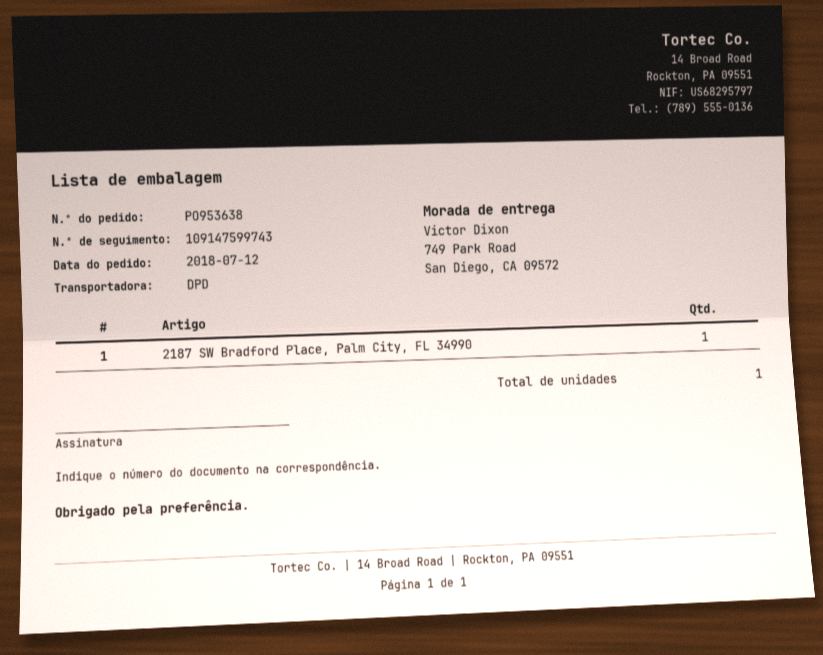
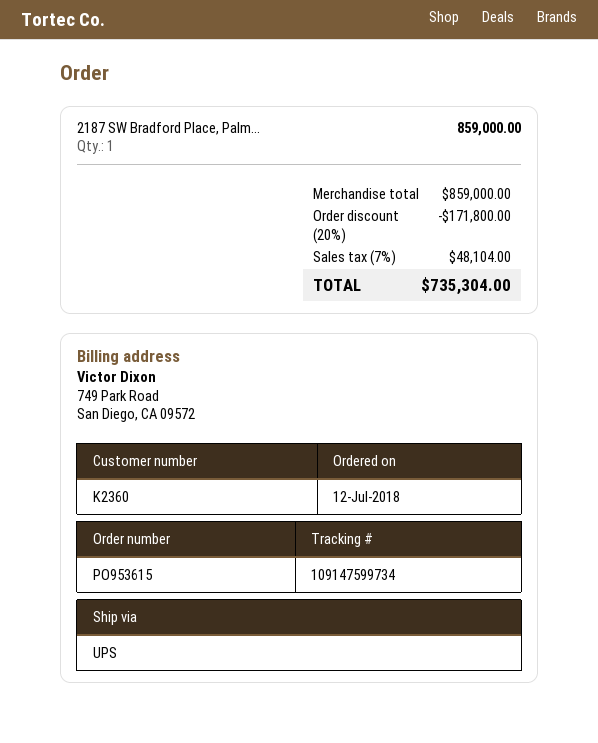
order number: PO953638 -> PO953615
shipping method: DPD -> UPS
tracking number: 109147599743 -> 109147599734

